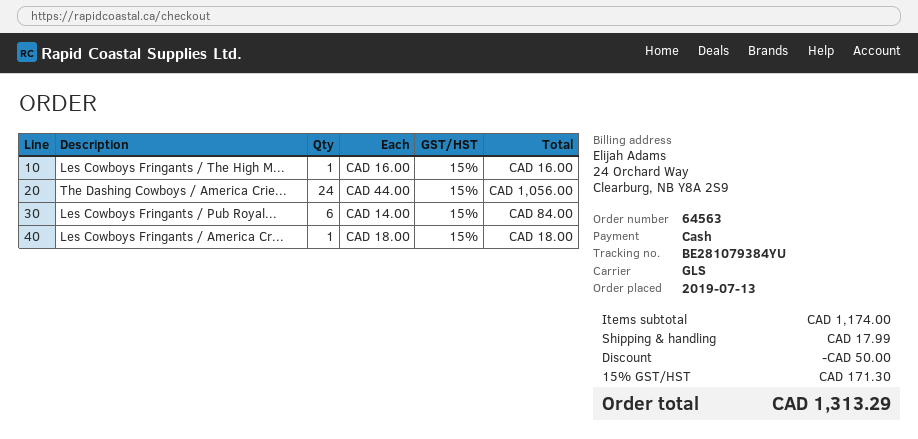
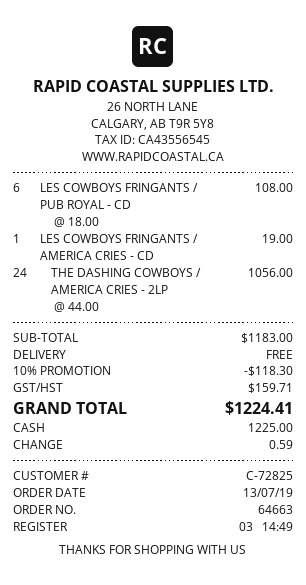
order number: 64563 -> 64663
Les Cowboys Fringants / The High M...: 1 x 16.00 = 16.00 -> none
Les Cowboys Fringants / Pub Royal...: 6 x 14.00 = 84.00 -> 6 x 18.00 = 108.00
Les Cowboys Fringants / America Cr...: 1 x 18.00 = 18.00 -> 1 x 19.00 = 19.00
subtotal: 1174.00 -> 1183.00
discount: 50.00 -> 118.30
shipping: 17.99 -> 0.00
tax: 171.30 -> 159.71
total: 1313.29 -> 1224.41

